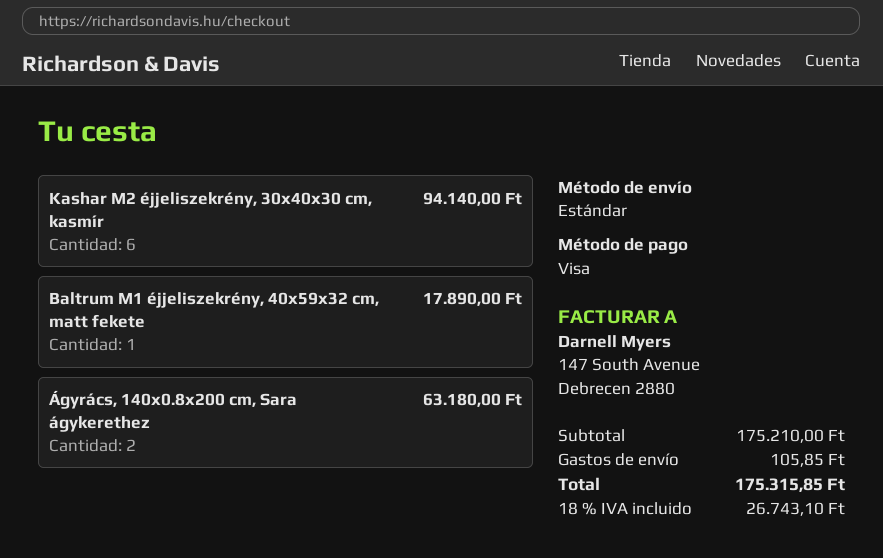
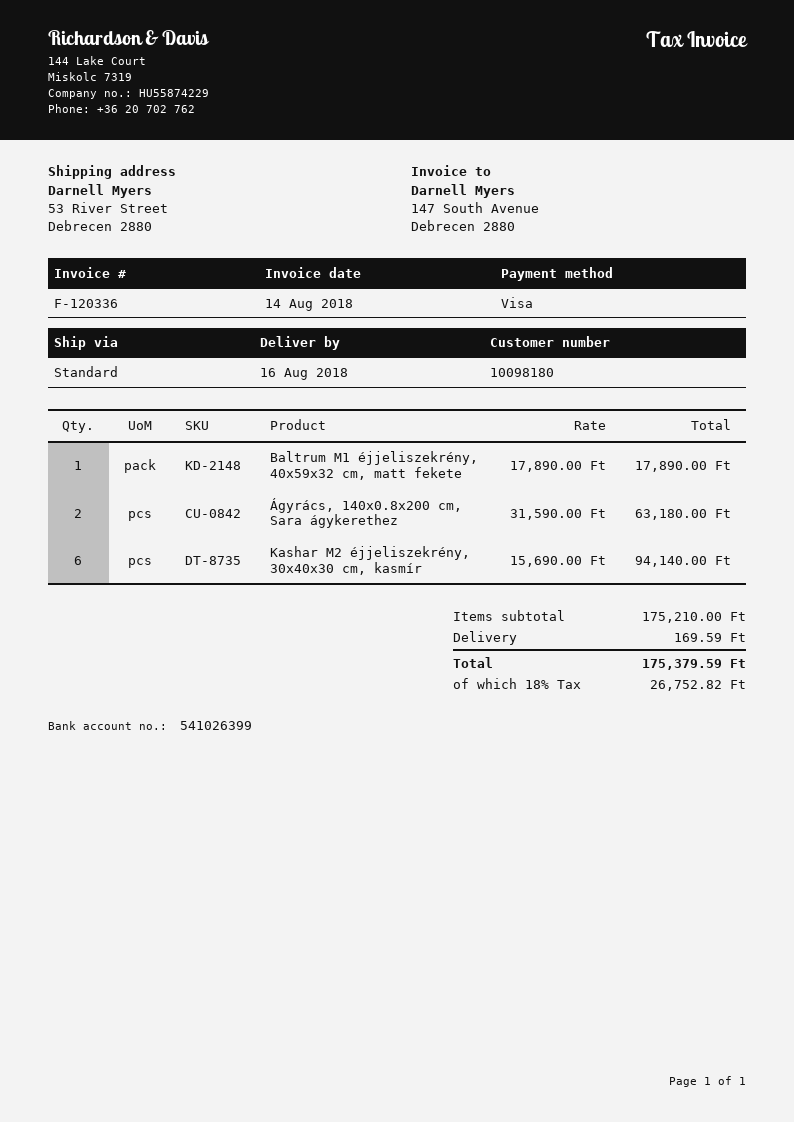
shipping: 105.85 -> 169.59
tax: 18% = 26743.10 -> 18% = 26752.82
total: 175315.85 -> 175379.59

